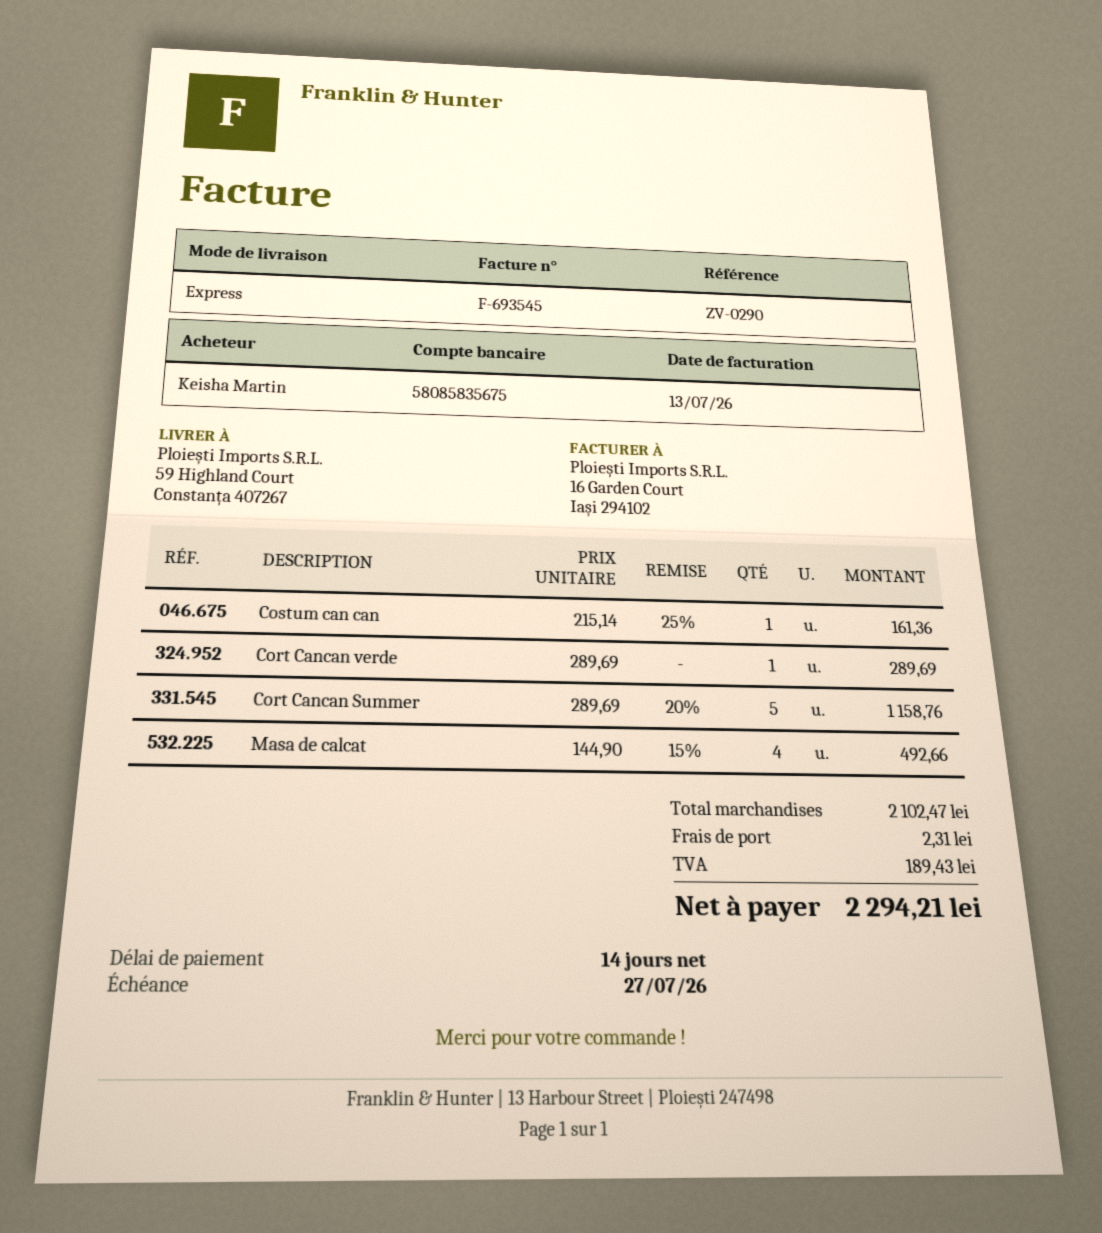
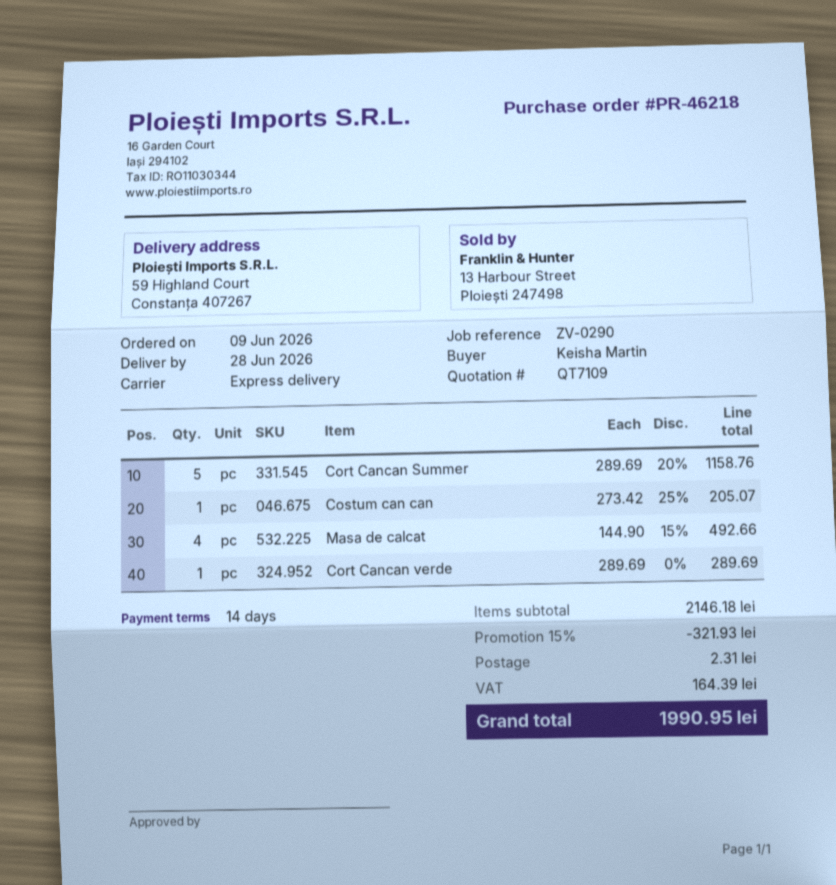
Costum can can: 1 x 215.14 - 25% = 161.36 -> 1 x 273.42 - 25% = 205.07
subtotal: 2102.47 -> 2146.18
discount: none -> 15% = 321.93
tax: 189.43 -> 164.39
total: 2294.21 -> 1990.95

